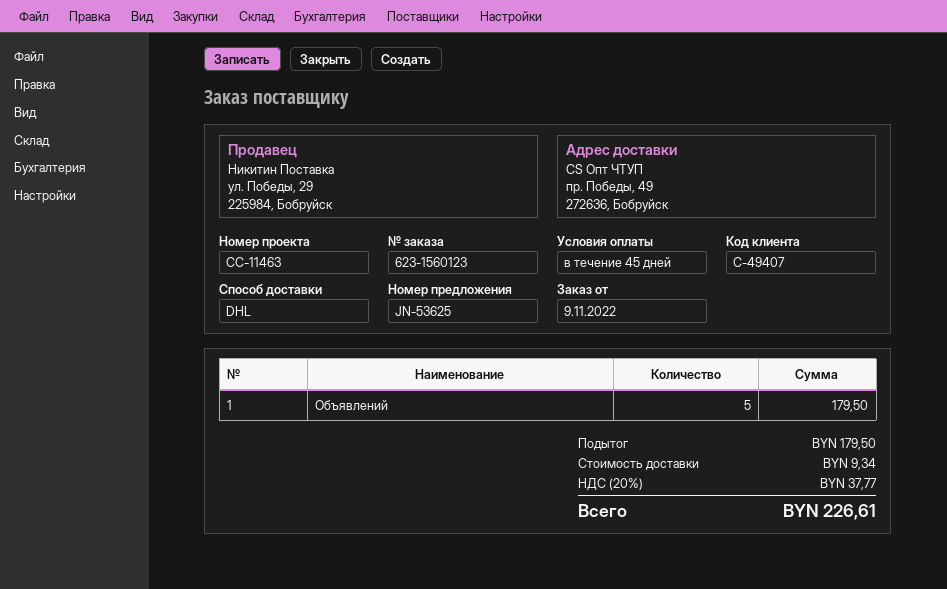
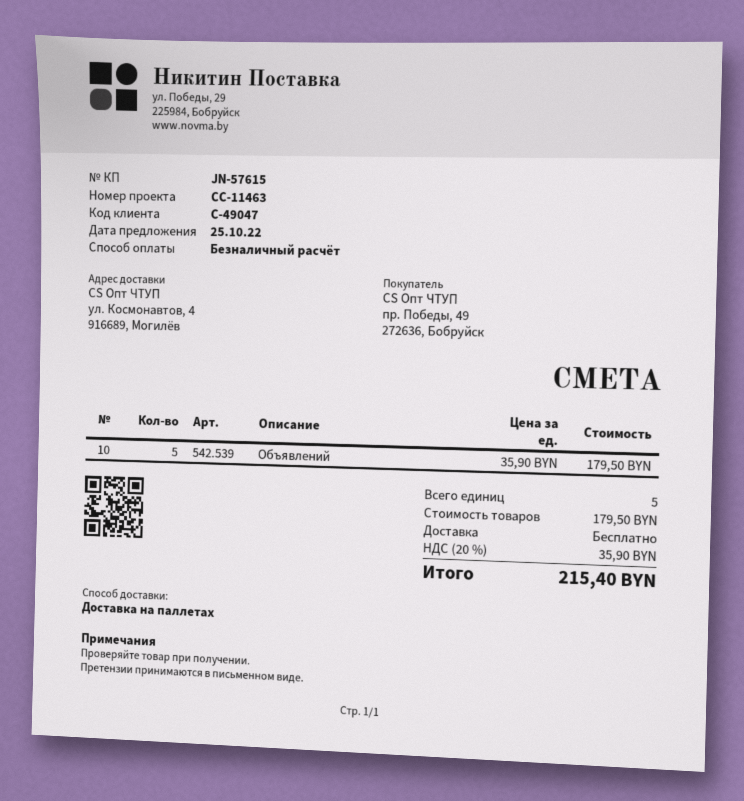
quote number: JN-53625 -> JN-57615
customer number: C-49407 -> C-49047
shipping method: DHL -> pallet freight
ship to: пр. Победы, 49, 272636, Бобруйск -> ул. Космонавтов, 4, 916689, Могилёв
shipping: 9.34 -> 0.00
tax: 20% = 37.77 -> 20% = 35.90
total: 226.61 -> 215.40

